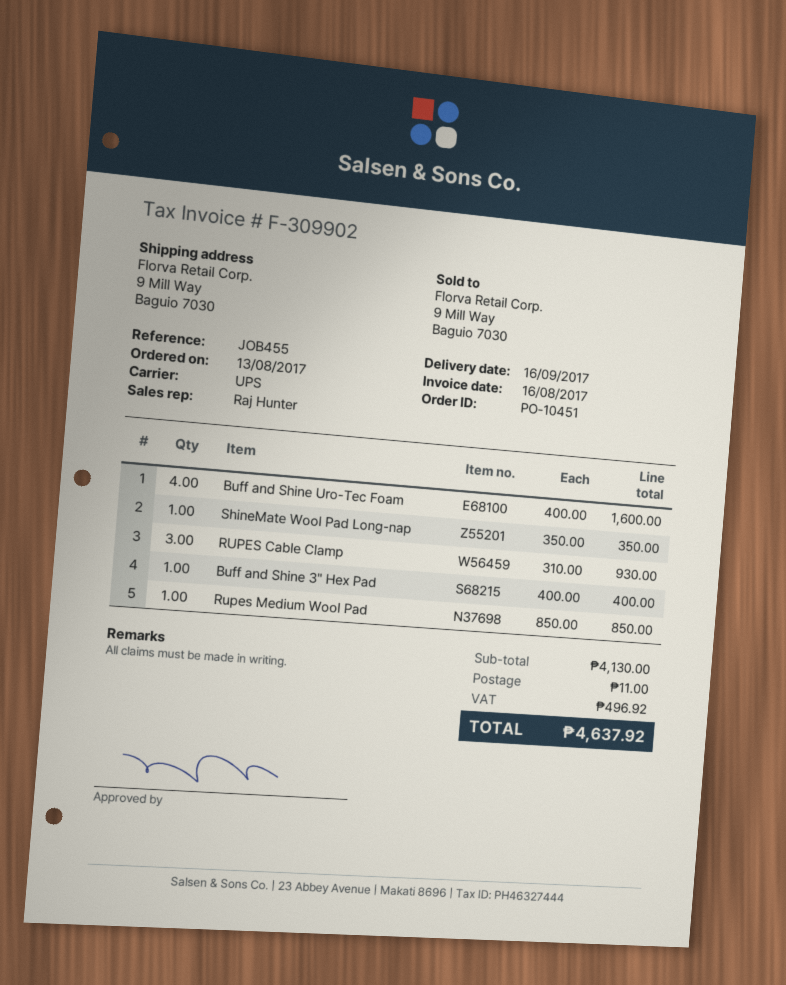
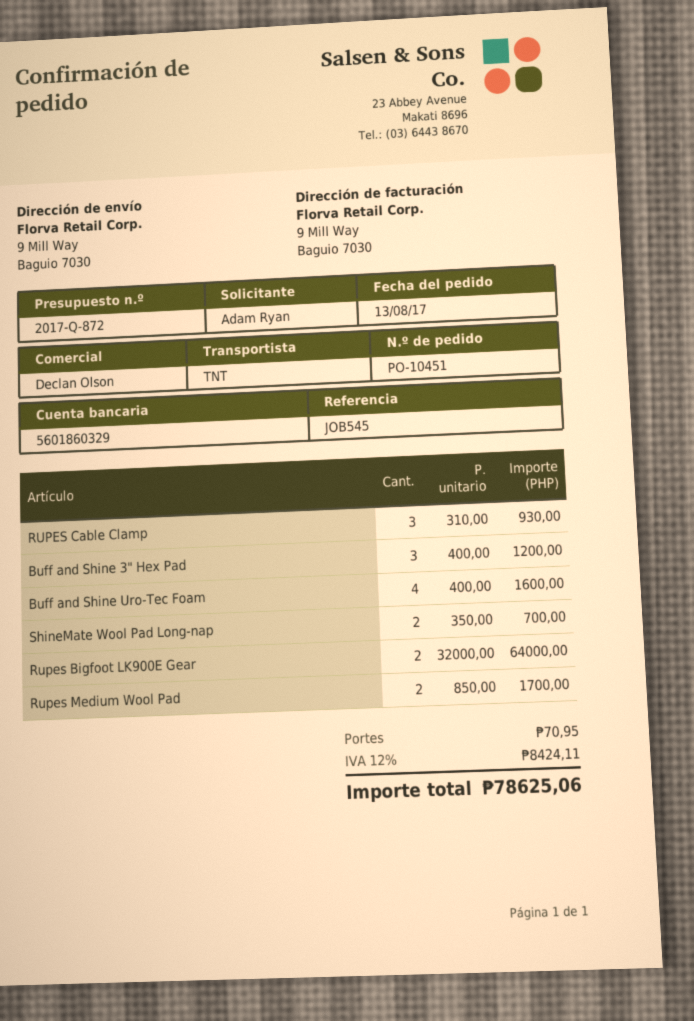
reference: JOB455 -> JOB545
sales rep: Raj Hunter -> Declan Olson
shipping method: UPS -> TNT
ShineMate Wool Pad Long-nap: 1 x 350.00 = 350.00 -> 2 x 350.00 = 700.00
Buff and Shine 3" Hex Pad: 1 x 400.00 = 400.00 -> 3 x 400.00 = 1200.00
Rupes Medium Wool Pad: 1 x 850.00 = 850.00 -> 2 x 850.00 = 1700.00
Rupes Bigfoot LK900E Gear: none -> 2 x 32000.00 = 64000.00
shipping: 11.00 -> 70.95
tax: 496.92 -> 8424.11
total: 4637.92 -> 78625.06

